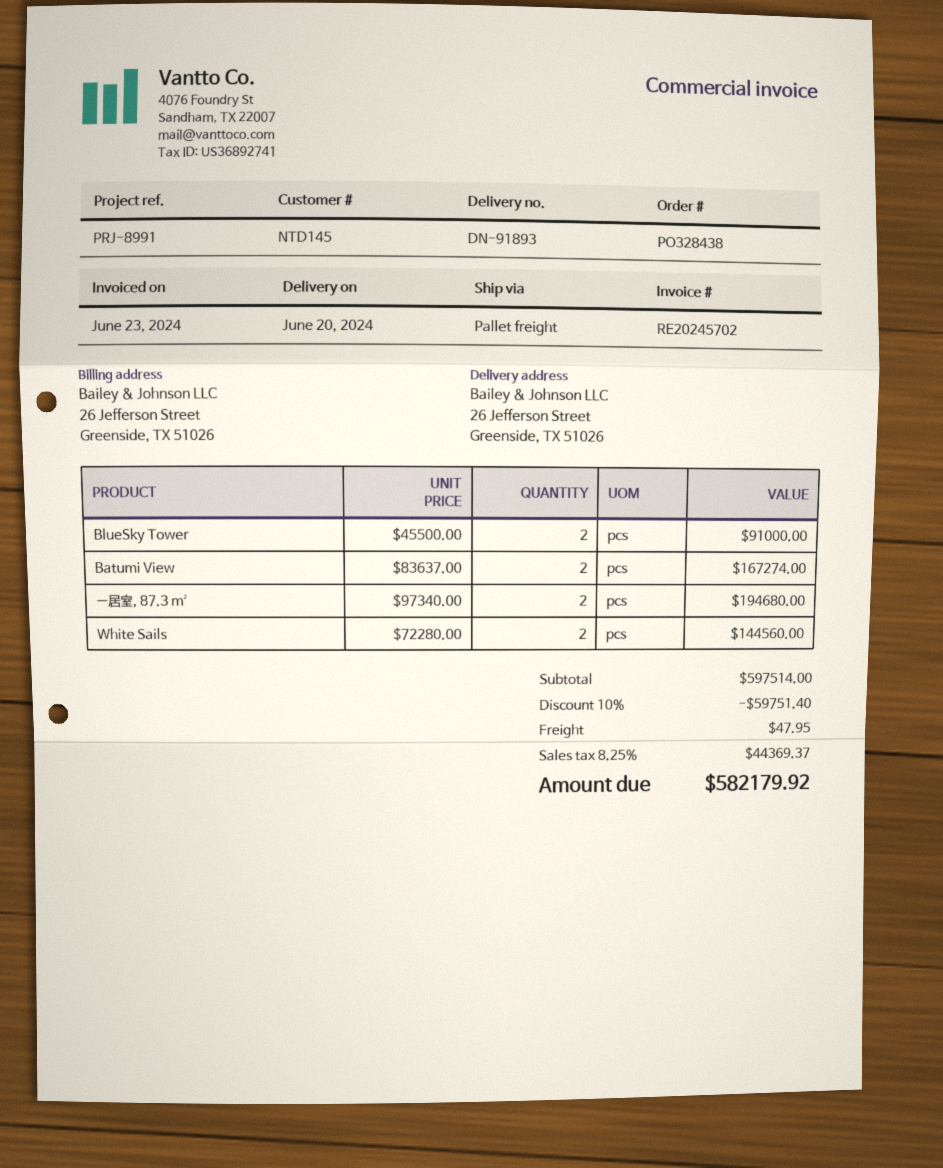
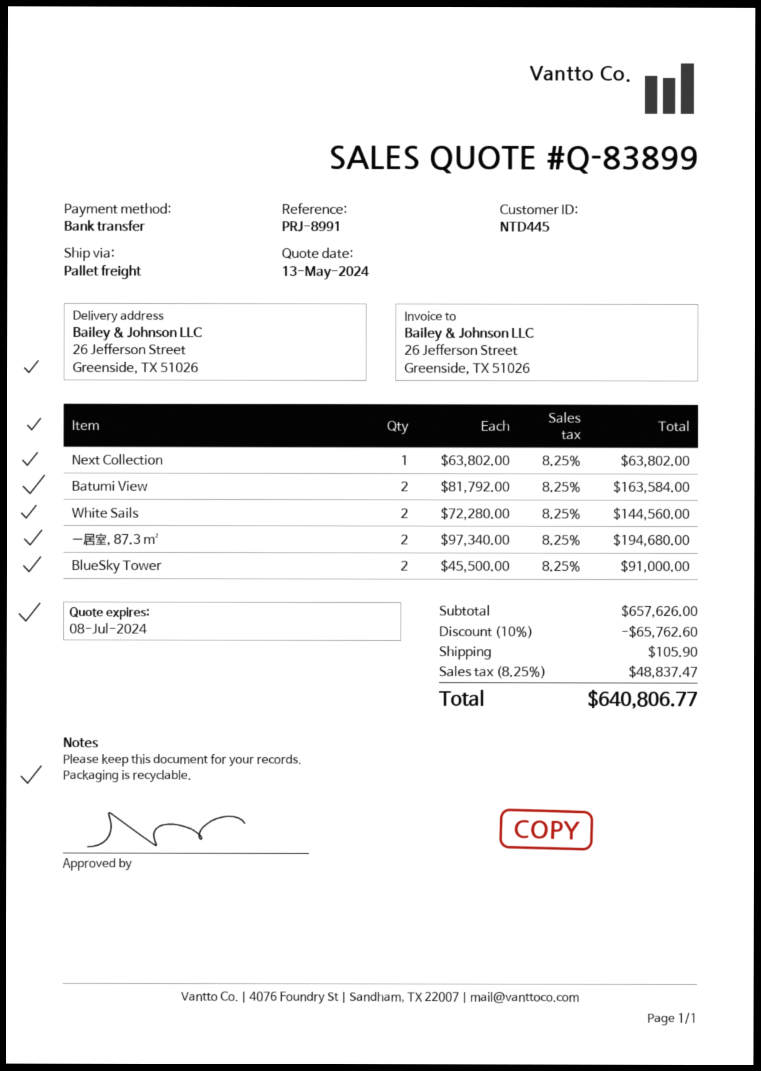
customer number: NTD145 -> NTD445
Batumi View: 2 x 83637.00 = 167274.00 -> 2 x 81792.00 = 163584.00
Next Collection: none -> 1 x 63802.00 = 63802.00
subtotal: 597514.00 -> 657626.00
discount: 10% = 59751.40 -> 10% = 65762.60
shipping: 47.95 -> 105.90
tax: 8.25% = 44369.37 -> 8.25% = 48837.47
total: 582179.92 -> 640806.77

